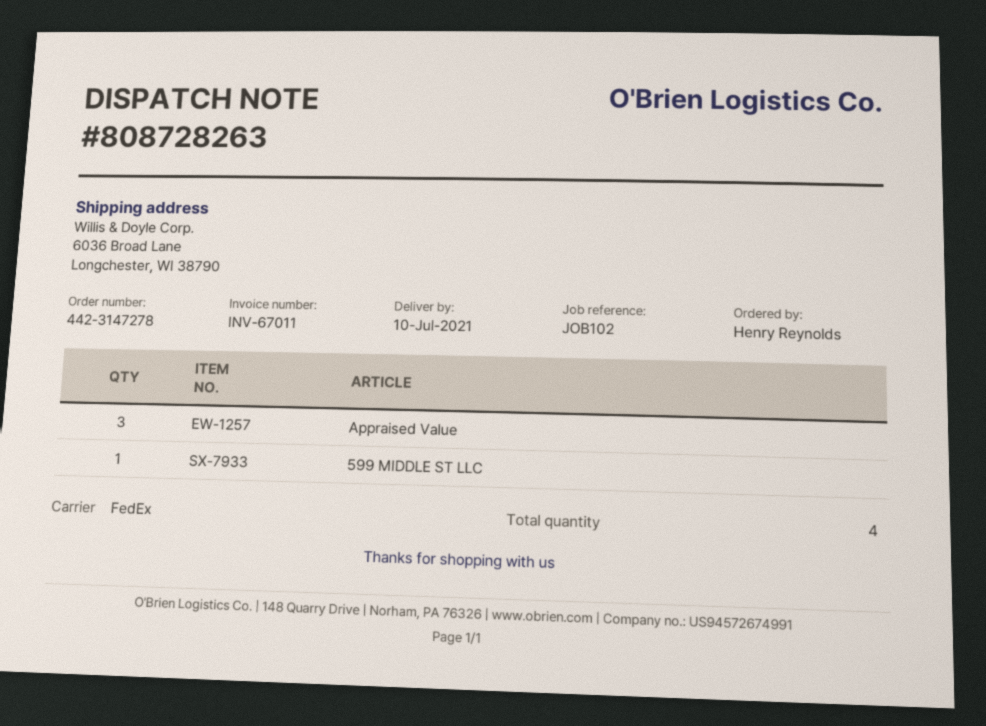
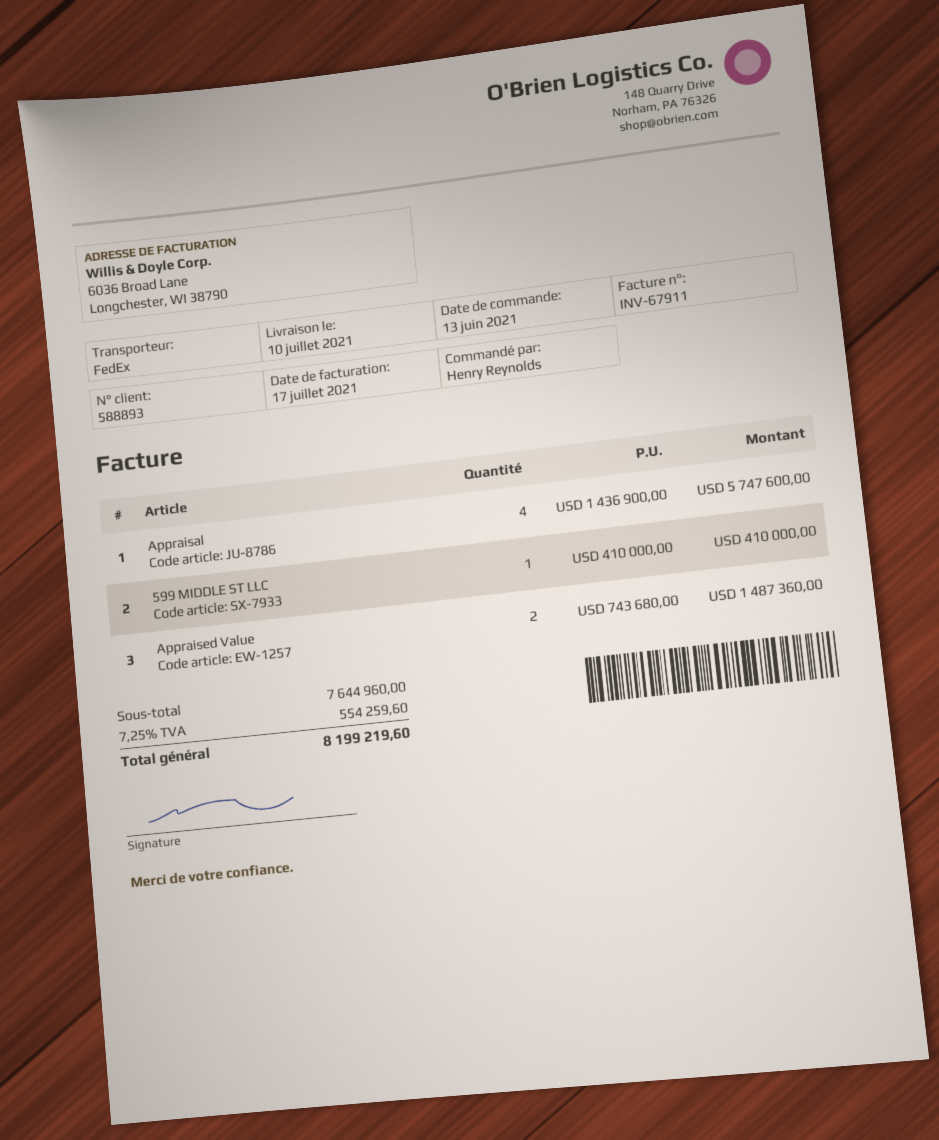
invoice number: INV-67011 -> INV-67911
Appraised Value: 3 -> 2
Appraisal: none -> 4

